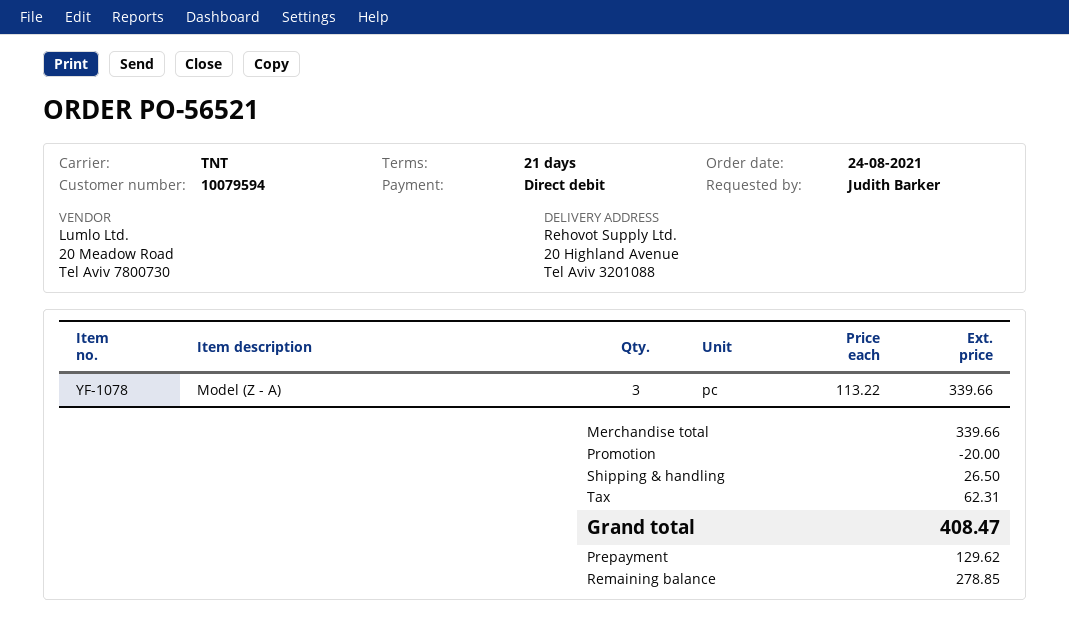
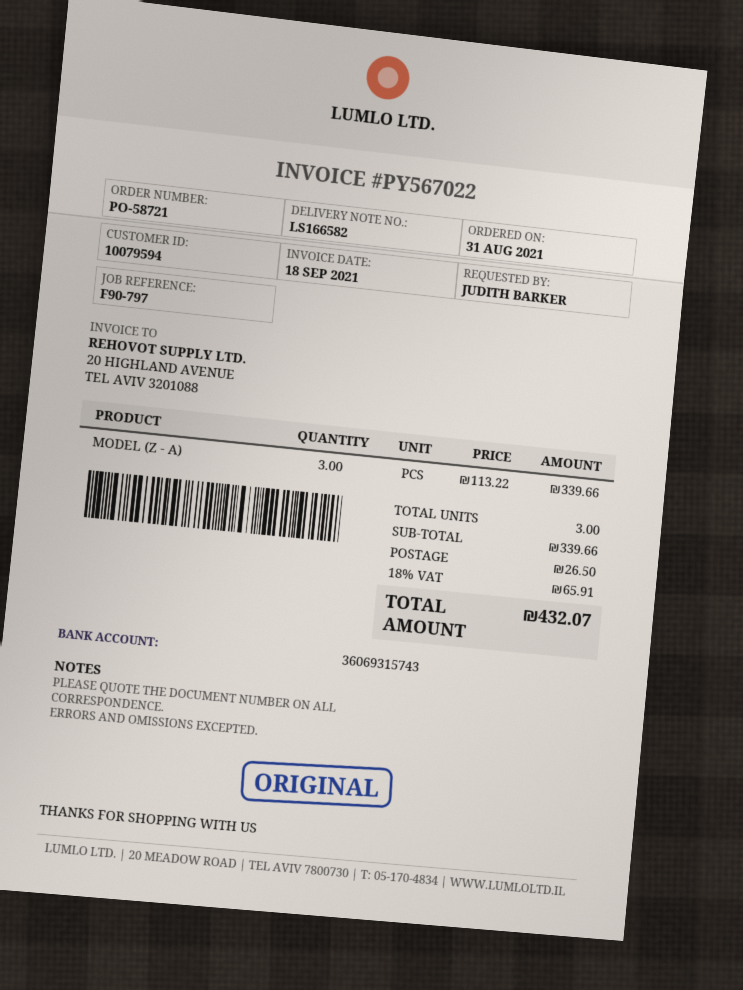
order number: PO-56521 -> PO-58721
order date: 2021-08-24 -> 2021-08-31
discount: 20.00 -> none
tax: 62.31 -> 65.91
total: 408.47 -> 432.07

